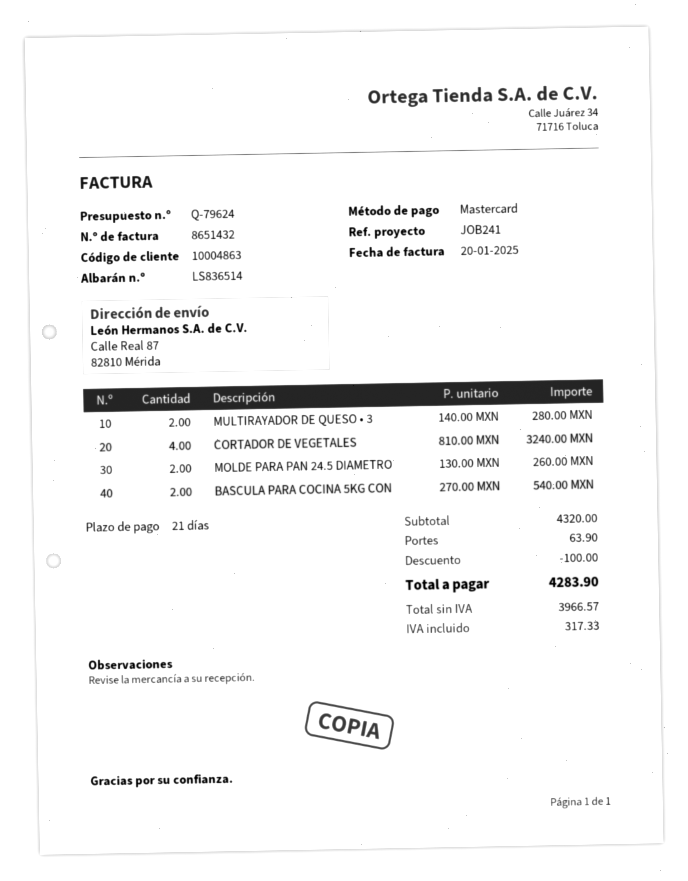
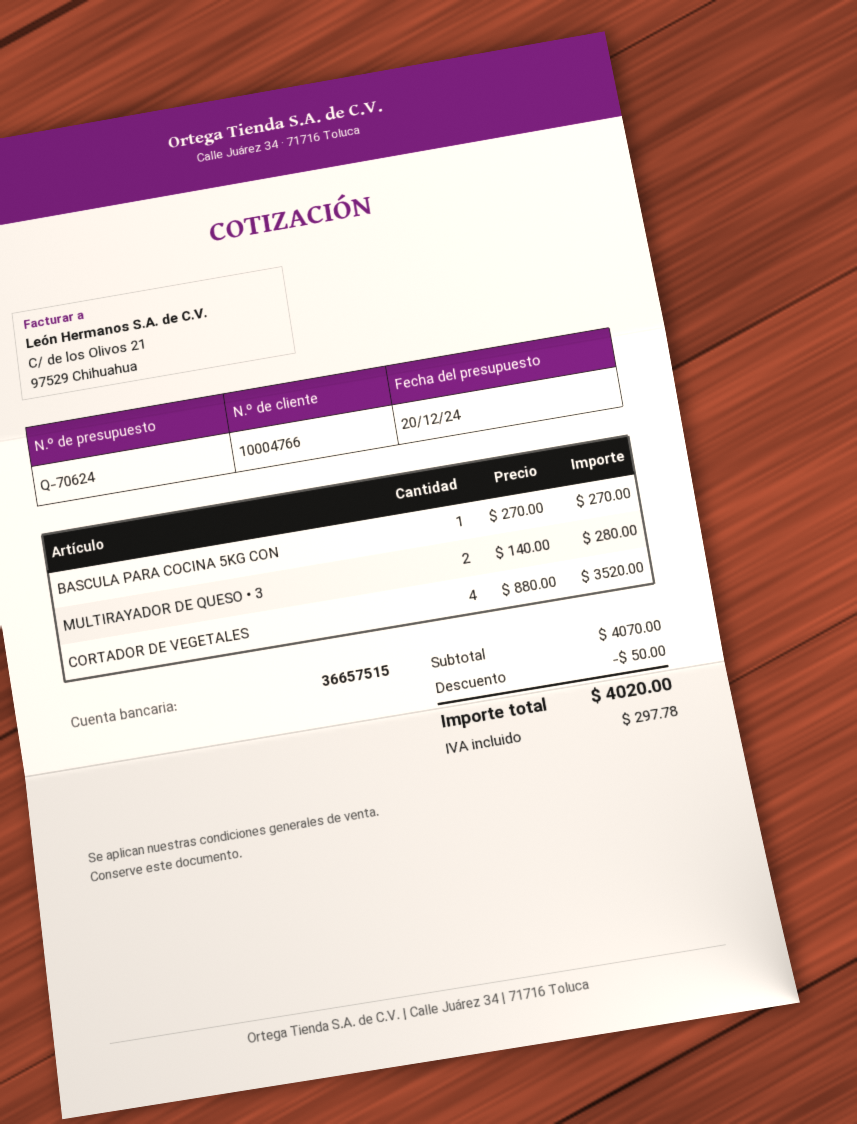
quote number: Q-79624 -> Q-70624
customer number: 10004863 -> 10004766
CORTADOR DE VEGETALES: 4 x 810.00 = 3240.00 -> 4 x 880.00 = 3520.00
MOLDE PARA PAN 24.5 DIAMETRO: 2 x 130.00 = 260.00 -> none
BASCULA PARA COCINA 5KG CON: 2 x 270.00 = 540.00 -> 1 x 270.00 = 270.00
subtotal: 4320.00 -> 4070.00
discount: 100.00 -> 50.00
shipping: 63.90 -> none
tax: 317.33 -> 297.78
total: 4283.90 -> 4020.00

